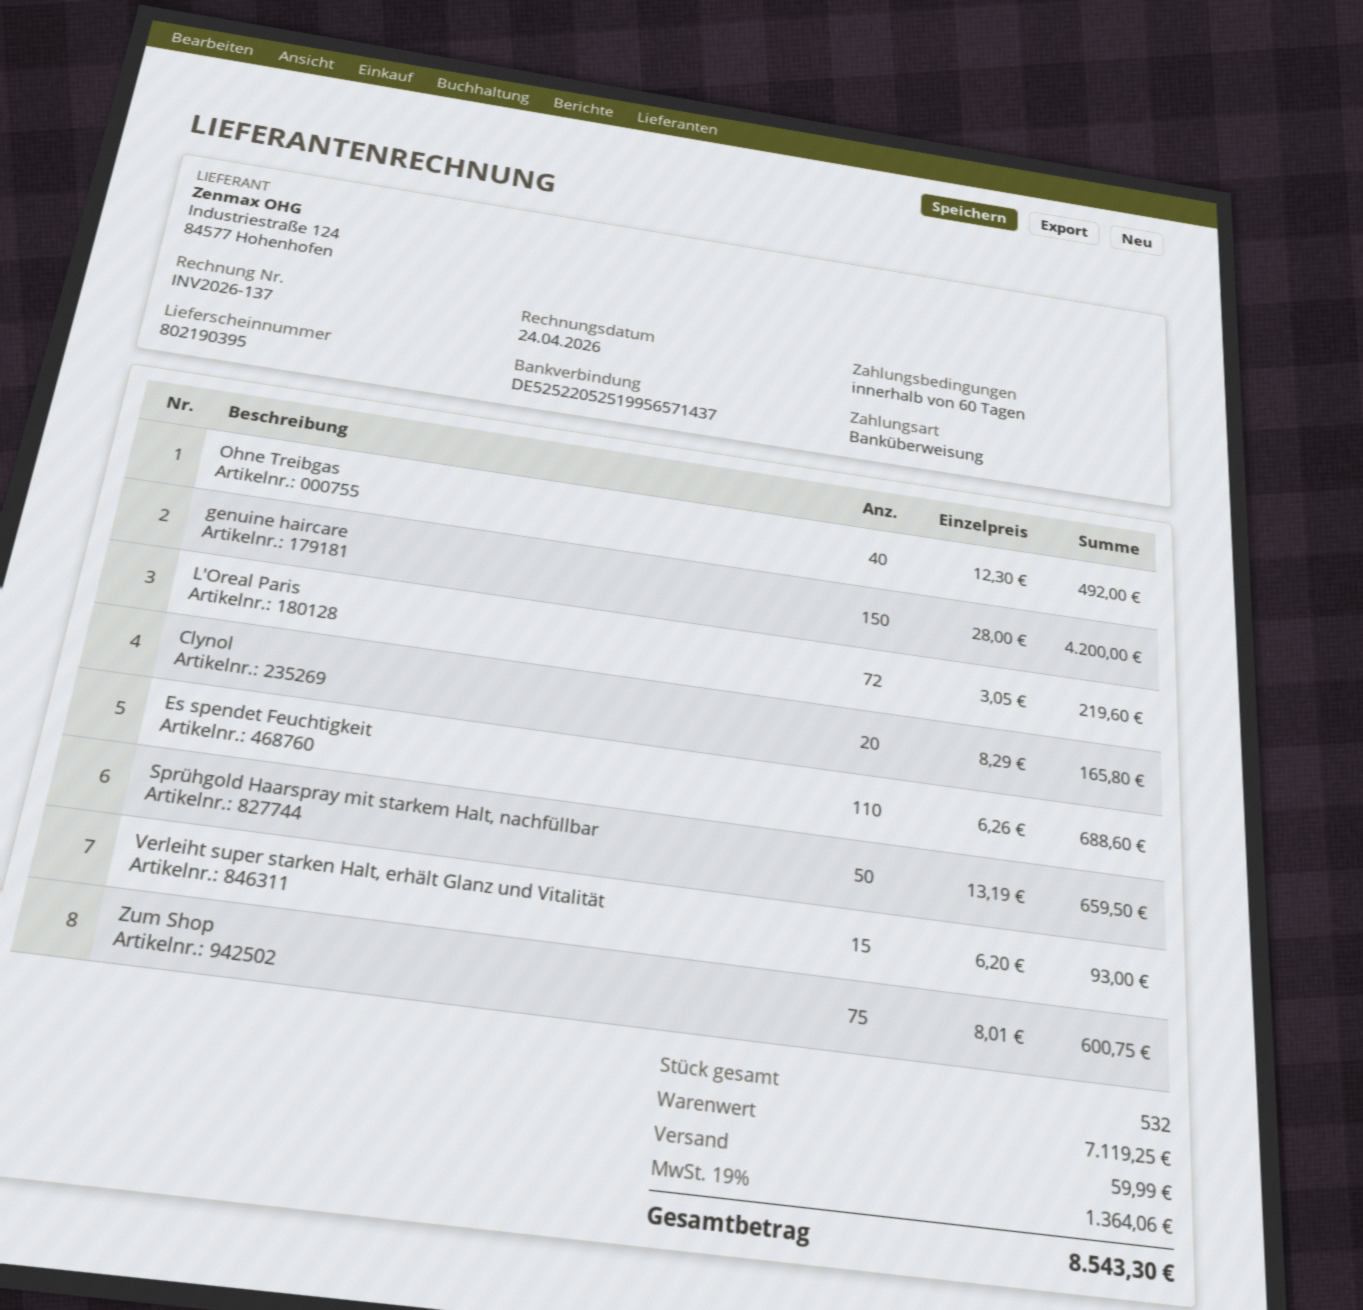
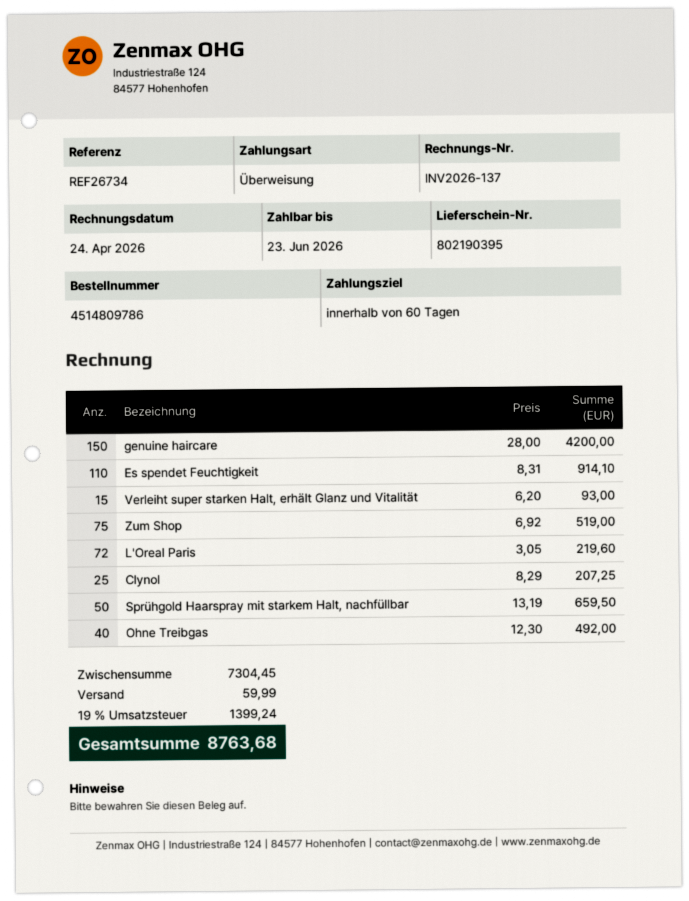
Clynol: 20 x 8.29 = 165.80 -> 25 x 8.29 = 207.25
Es spendet Feuchtigkeit: 110 x 6.26 = 688.60 -> 110 x 8.31 = 914.10
Zum Shop: 75 x 8.01 = 600.75 -> 75 x 6.92 = 519.00
subtotal: 7119.25 -> 7304.45
tax: 19% = 1364.06 -> 19% = 1399.24
total: 8543.30 -> 8763.68

